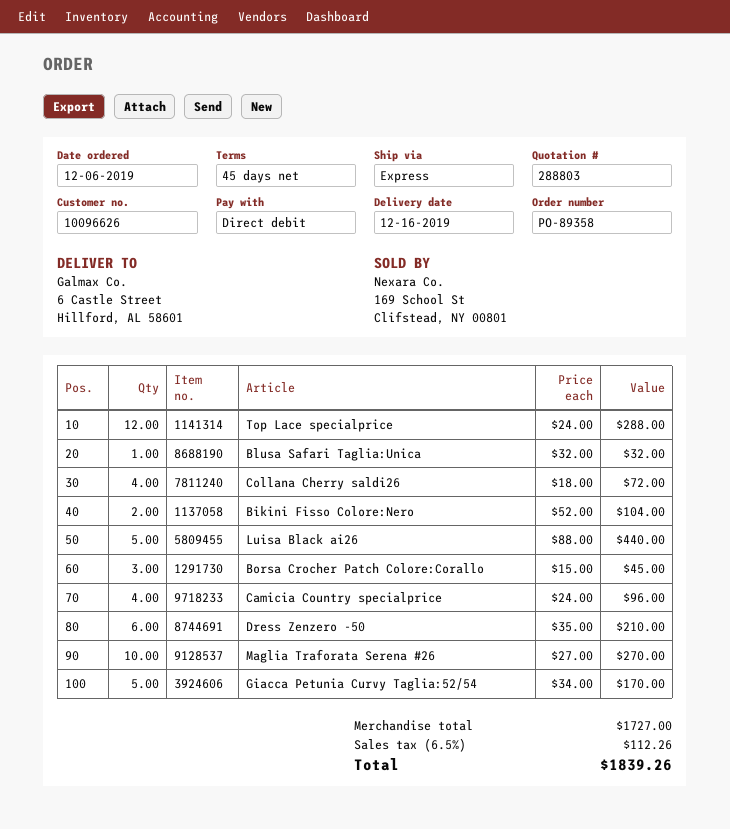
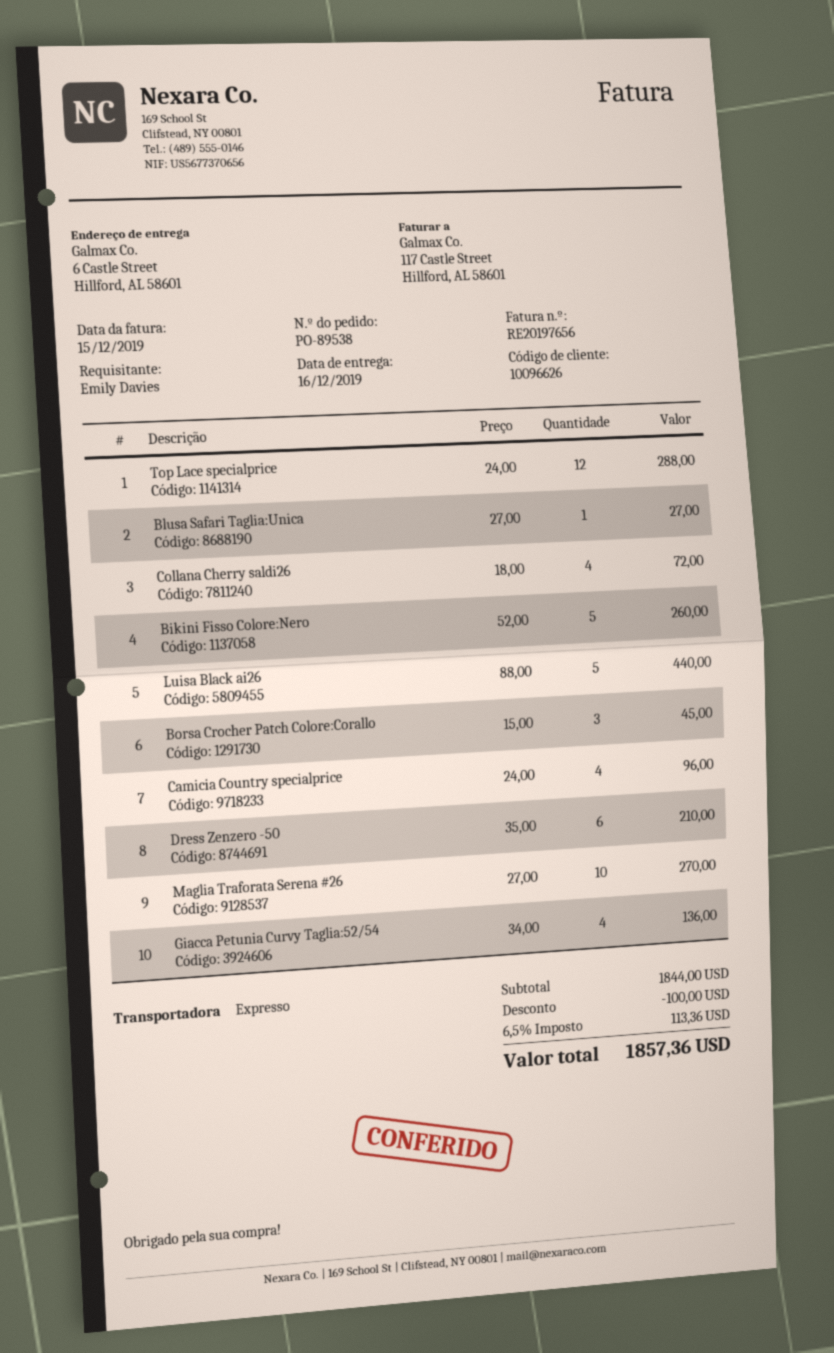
order number: PO-89358 -> PO-89538
Blusa Safari Taglia:Unica: 1 x 32.00 = 32.00 -> 1 x 27.00 = 27.00
Bikini Fisso Colore:Nero: 2 x 52.00 = 104.00 -> 5 x 52.00 = 260.00
Giacca Petunia Curvy Taglia:52/54: 5 x 34.00 = 170.00 -> 4 x 34.00 = 136.00
subtotal: 1727.00 -> 1844.00
discount: none -> 100.00
tax: 6.5% = 112.26 -> 6.5% = 113.36
total: 1839.26 -> 1857.36

